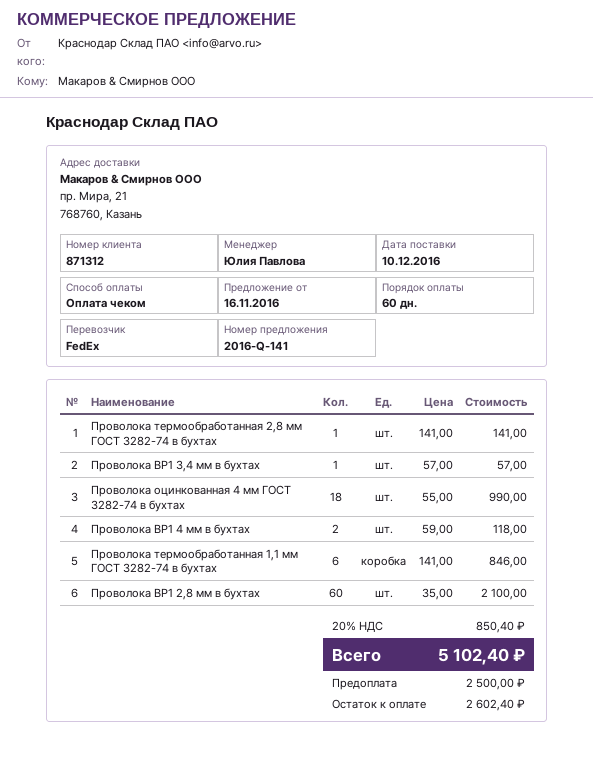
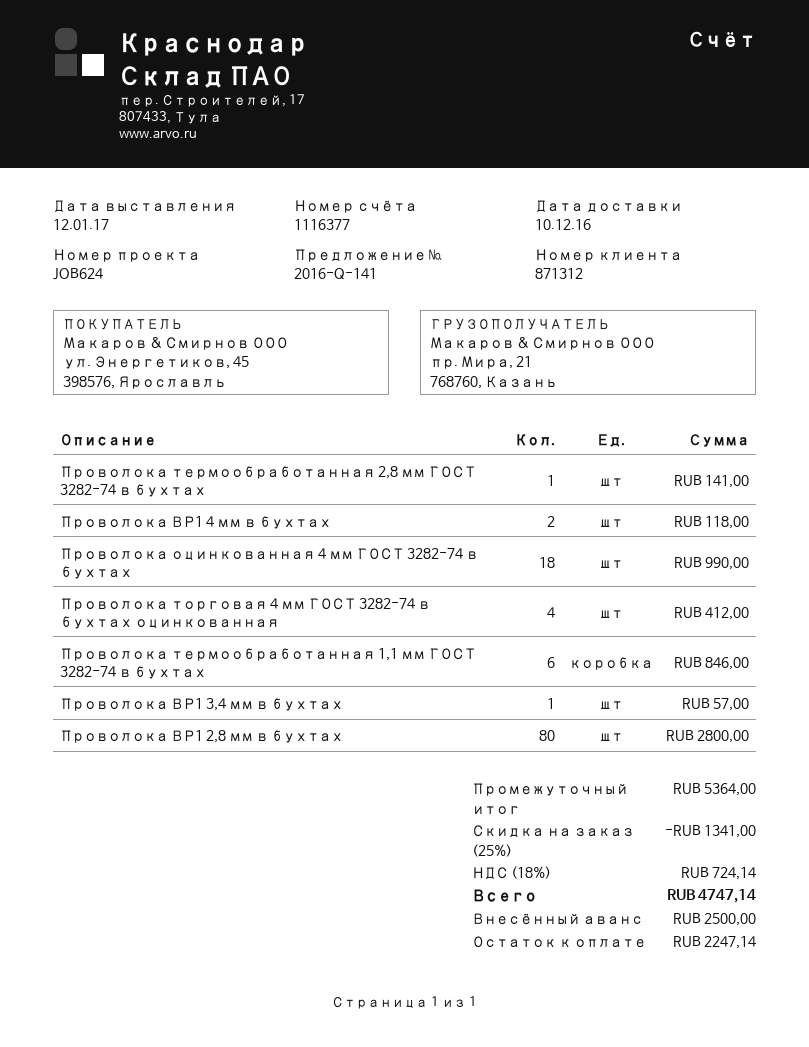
Проволока ВР1 2,8 мм в бухтах: 60 for 2100.00 -> 80 for 2800.00
Проволока торговая 4 мм ГОСТ 3282-74 в бухтах оцинкованная: none -> 4 for 412.00
discount: none -> 25% = 1341.00
tax: 20% = 850.40 -> 18% = 724.14
total: 5102.40 -> 4747.14
balance: 2602.40 -> 2247.14

